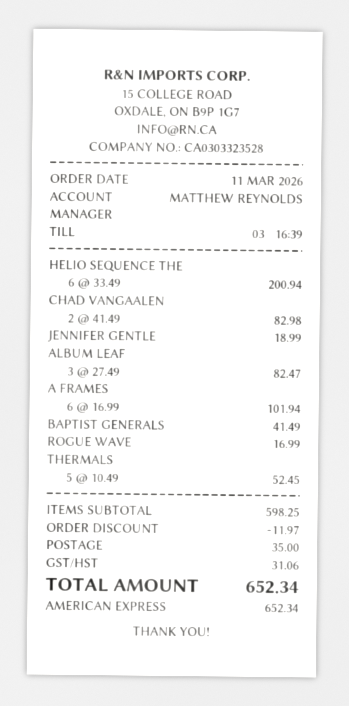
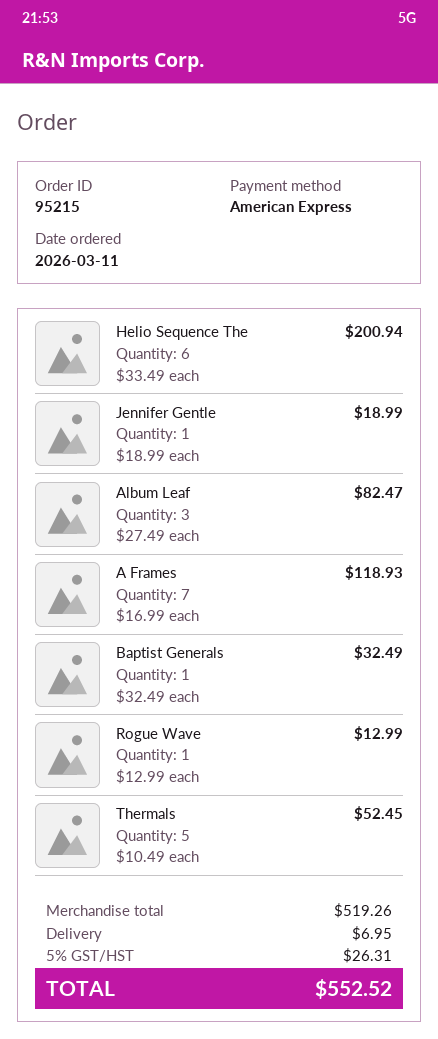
CHAD VANGAALEN: 2 x 41.49 = 82.98 -> none
A FRAMES: 6 x 16.99 = 101.94 -> 7 x 16.99 = 118.93
BAPTIST GENERALS: 1 x 41.49 = 41.49 -> 1 x 32.49 = 32.49
ROGUE WAVE: 1 x 16.99 = 16.99 -> 1 x 12.99 = 12.99
subtotal: 598.25 -> 519.26
discount: 11.97 -> none
shipping: 35.00 -> 6.95
tax: 31.06 -> 26.31
total: 652.34 -> 552.52

